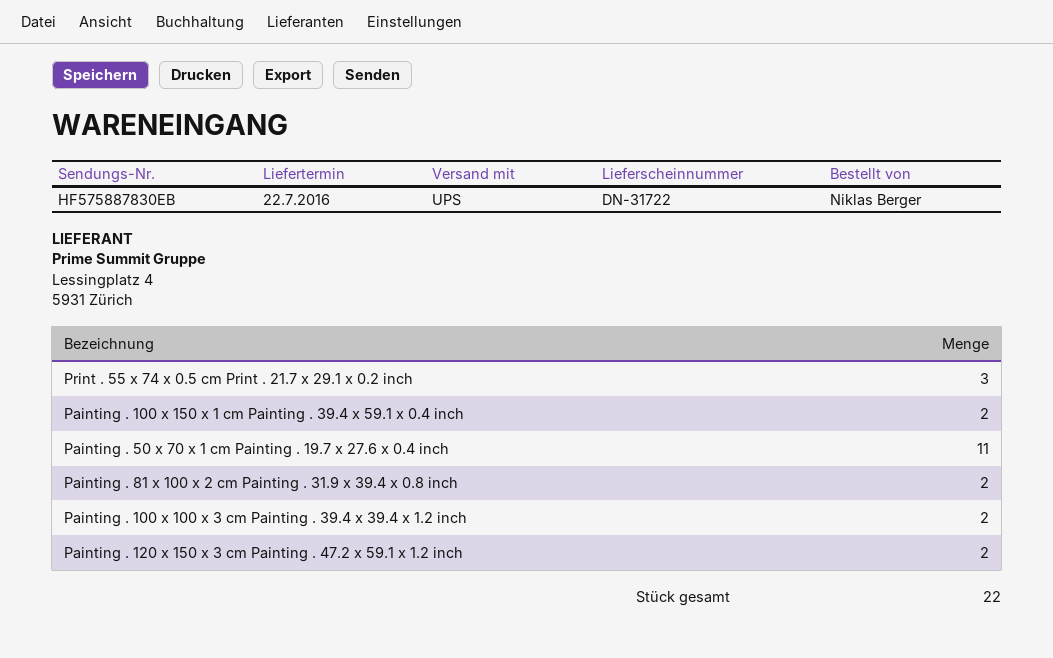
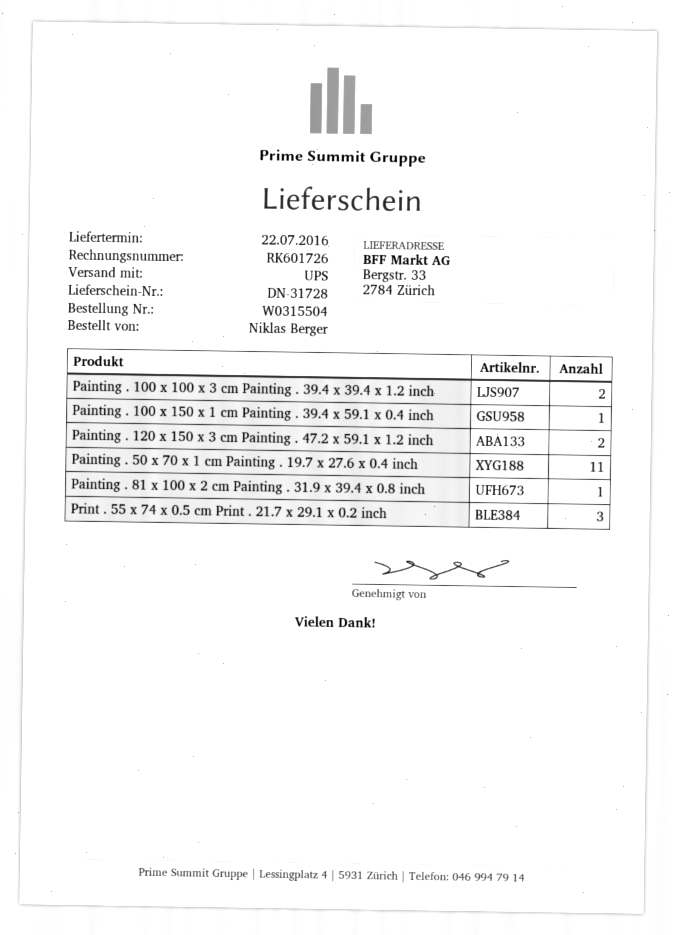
delivery note number: DN-31722 -> DN-31728
Painting . 100 x 150 x 1 cm Painting . 39.4 x 59.1 x 0.4 inch: 2 -> 1
Painting . 81 x 100 x 2 cm Painting . 31.9 x 39.4 x 0.8 inch: 2 -> 1

